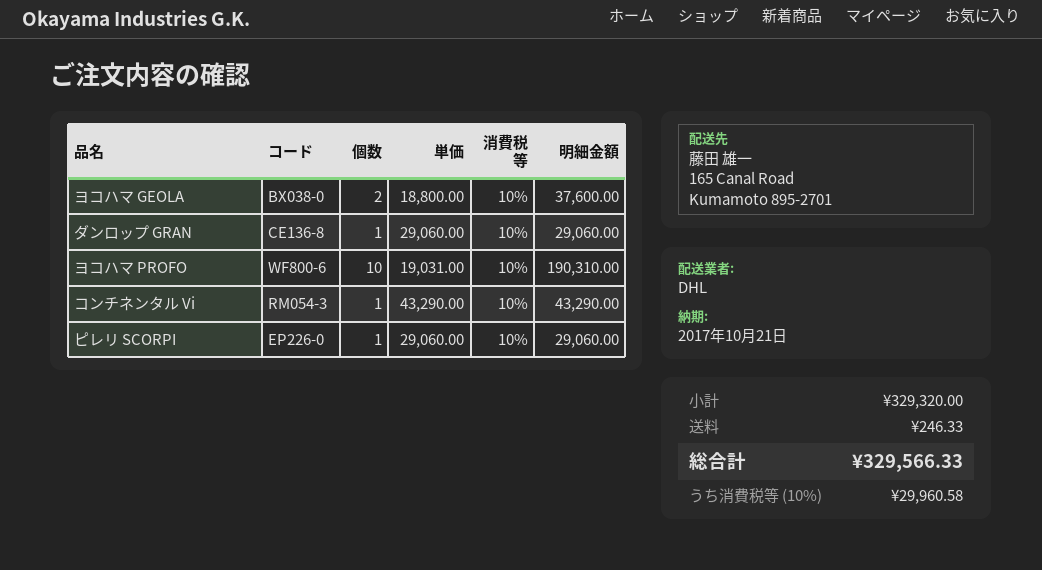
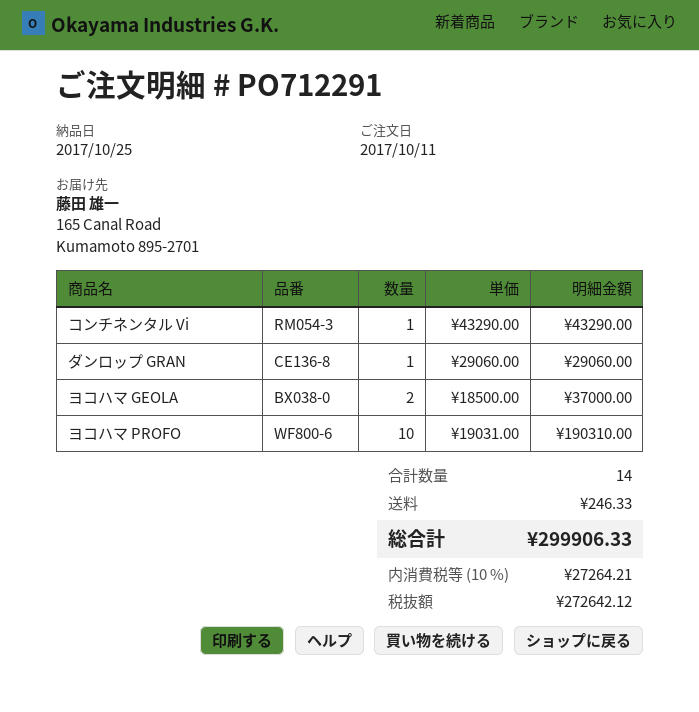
delivery date: 2017-10-21 -> 2017-10-25
ヨコハマ GEOLA: 2 x 18800.00 = 37600.00 -> 2 x 18500.00 = 37000.00
ピレリ SCORPI: 1 x 29060.00 = 29060.00 -> none
tax: 10% = 29960.58 -> 10% = 27264.21
total: 329566.33 -> 299906.33

